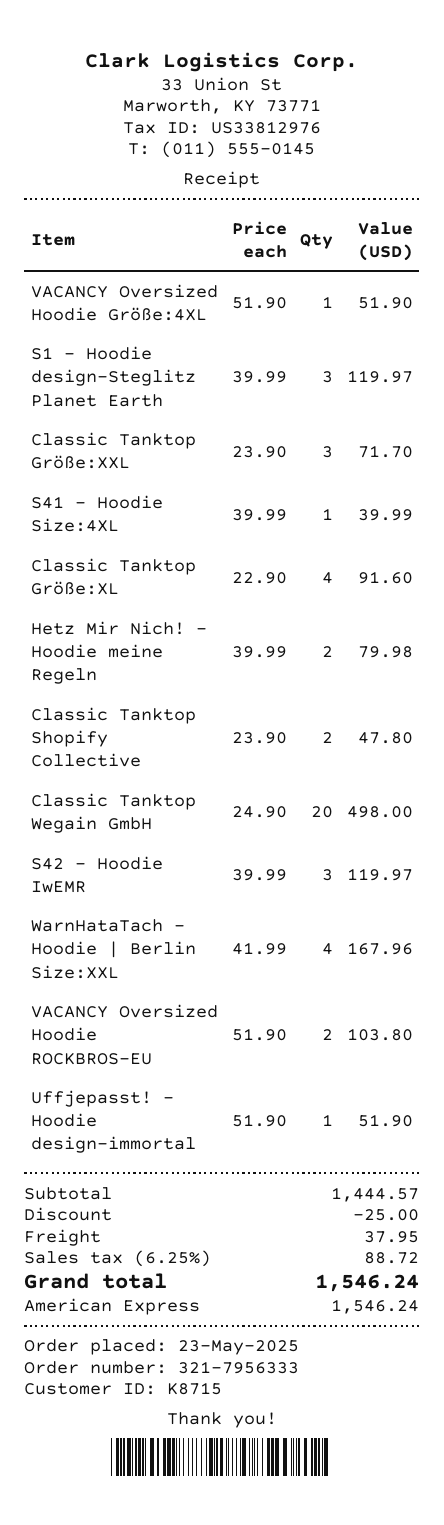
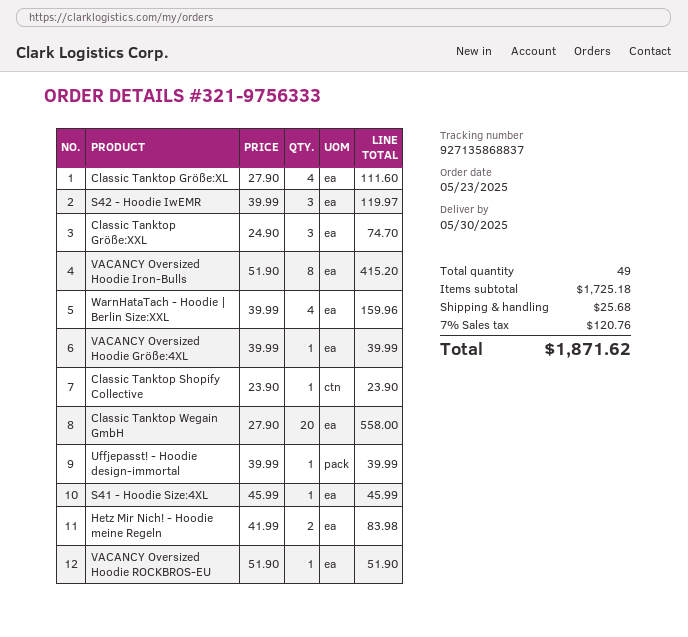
order number: 321-7956333 -> 321-9756333
VACANCY Oversized Hoodie Größe:4XL: 1 x 51.90 = 51.90 -> 1 x 39.99 = 39.99
S1 - Hoodie design-Steglitz Planet Earth: 3 x 39.99 = 119.97 -> none
Classic Tanktop Größe:XXL: 3 x 23.90 = 71.70 -> 3 x 24.90 = 74.70
S41 - Hoodie Size:4XL: 1 x 39.99 = 39.99 -> 1 x 45.99 = 45.99
Classic Tanktop Größe:XL: 4 x 22.90 = 91.60 -> 4 x 27.90 = 111.60
Hetz Mir Nich! - Hoodie meine Regeln: 2 x 39.99 = 79.98 -> 2 x 41.99 = 83.98
Classic Tanktop Shopify Collective: 2 x 23.90 = 47.80 -> 1 x 23.90 = 23.90
Classic Tanktop Wegain GmbH: 20 x 24.90 = 498.00 -> 20 x 27.90 = 558.00
WarnHataTach - Hoodie | Berlin Size:XXL: 4 x 41.99 = 167.96 -> 4 x 39.99 = 159.96
VACANCY Oversized Hoodie ROCKBROS-EU: 2 x 51.90 = 103.80 -> 1 x 51.90 = 51.90
Uffjepasst! - Hoodie design-immortal: 1 x 51.90 = 51.90 -> 1 x 39.99 = 39.99
VACANCY Oversized Hoodie Iron-Bulls: none -> 8 x 51.90 = 415.20
subtotal: 1444.57 -> 1725.18
discount: 25.00 -> none
shipping: 37.95 -> 25.68
tax: 6.25% = 88.72 -> 7% = 120.76
total: 1546.24 -> 1871.62

